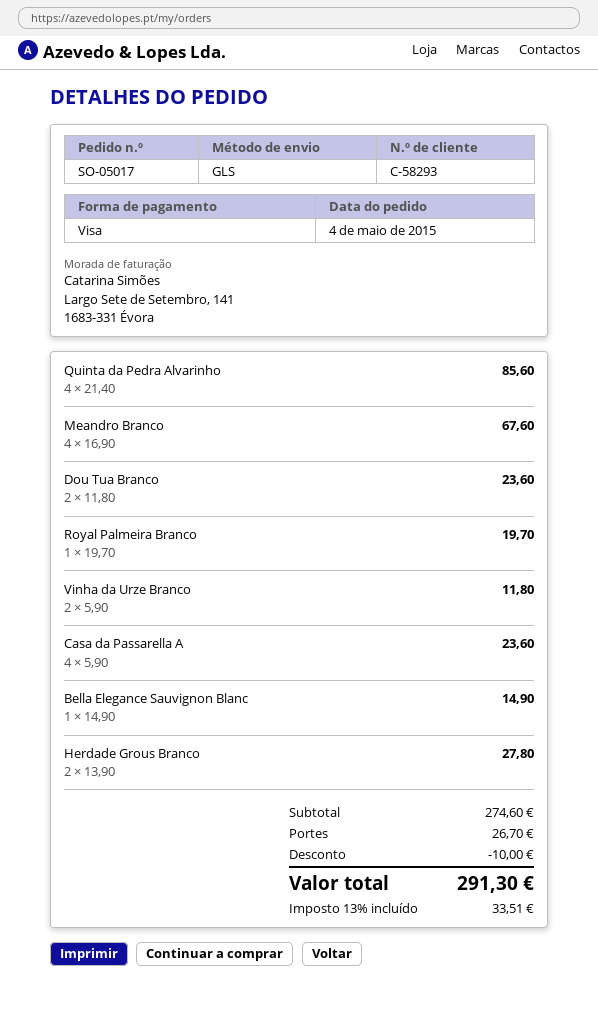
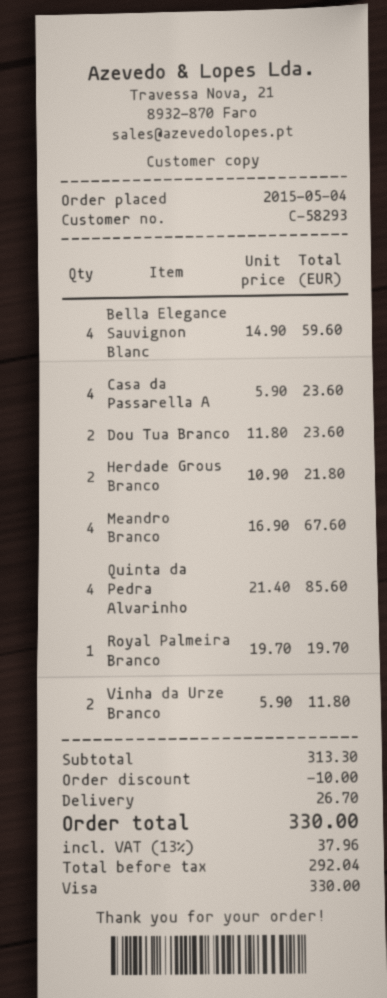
Bella Elegance Sauvignon Blanc: 1 x 14.90 = 14.90 -> 4 x 14.90 = 59.60
Herdade Grous Branco: 2 x 13.90 = 27.80 -> 2 x 10.90 = 21.80
subtotal: 274.60 -> 313.30
tax: 13% = 33.51 -> 13% = 37.96
total: 291.30 -> 330.00

